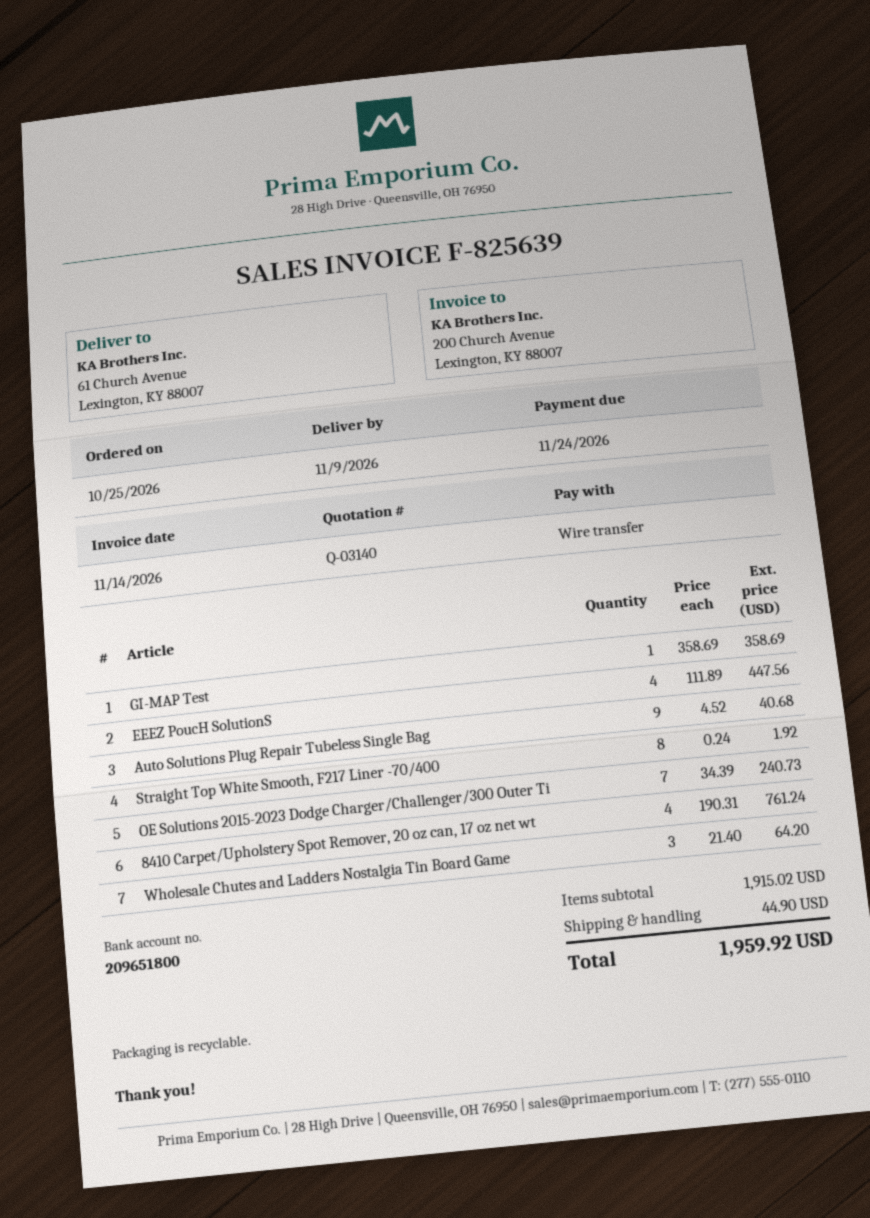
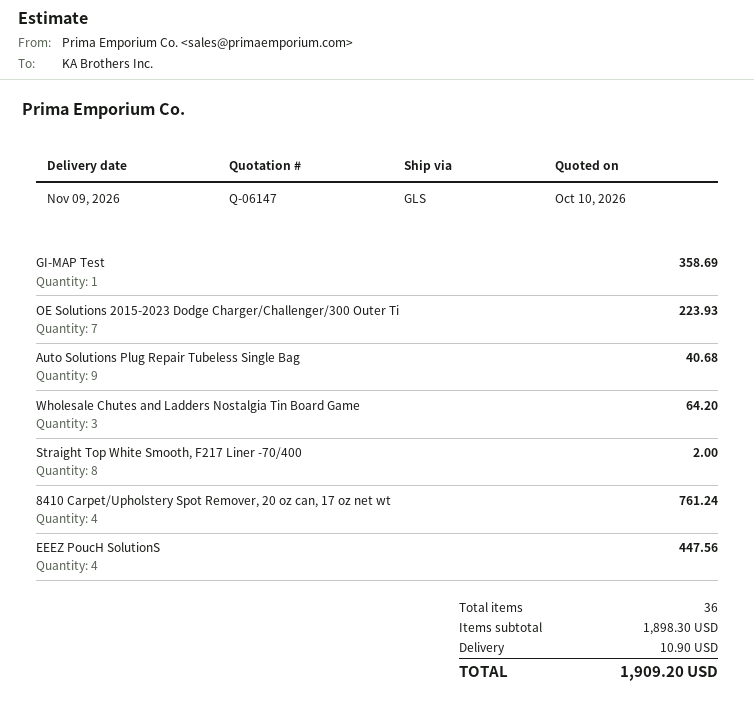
quote number: Q-03140 -> Q-06147
Straight Top White Smooth, F217 Liner -70/400: 8 for 1.92 -> 8 for 2.00
OE Solutions 2015-2023 Dodge Charger/Challenger/300 Outer Ti: 7 for 240.73 -> 7 for 223.93
subtotal: 1915.02 -> 1898.30
shipping: 44.90 -> 10.90
total: 1959.92 -> 1909.20

